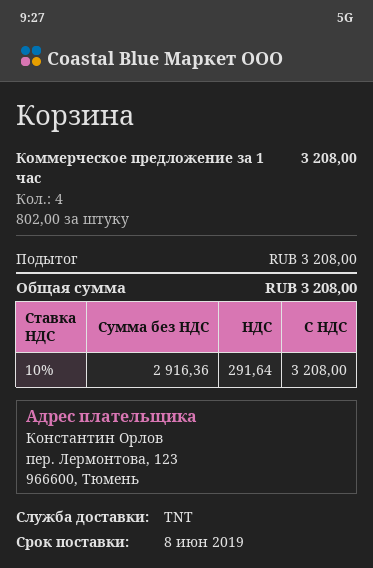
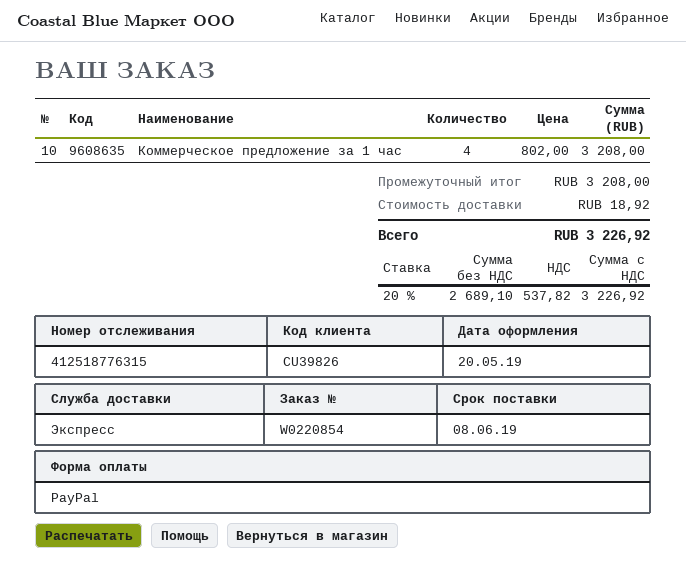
shipping method: TNT -> express
shipping: none -> 18.92
net: 2916.36 -> 2689.10
tax: 10% = 291.64 -> 20% = 537.82
total: 3208.00 -> 3226.92

